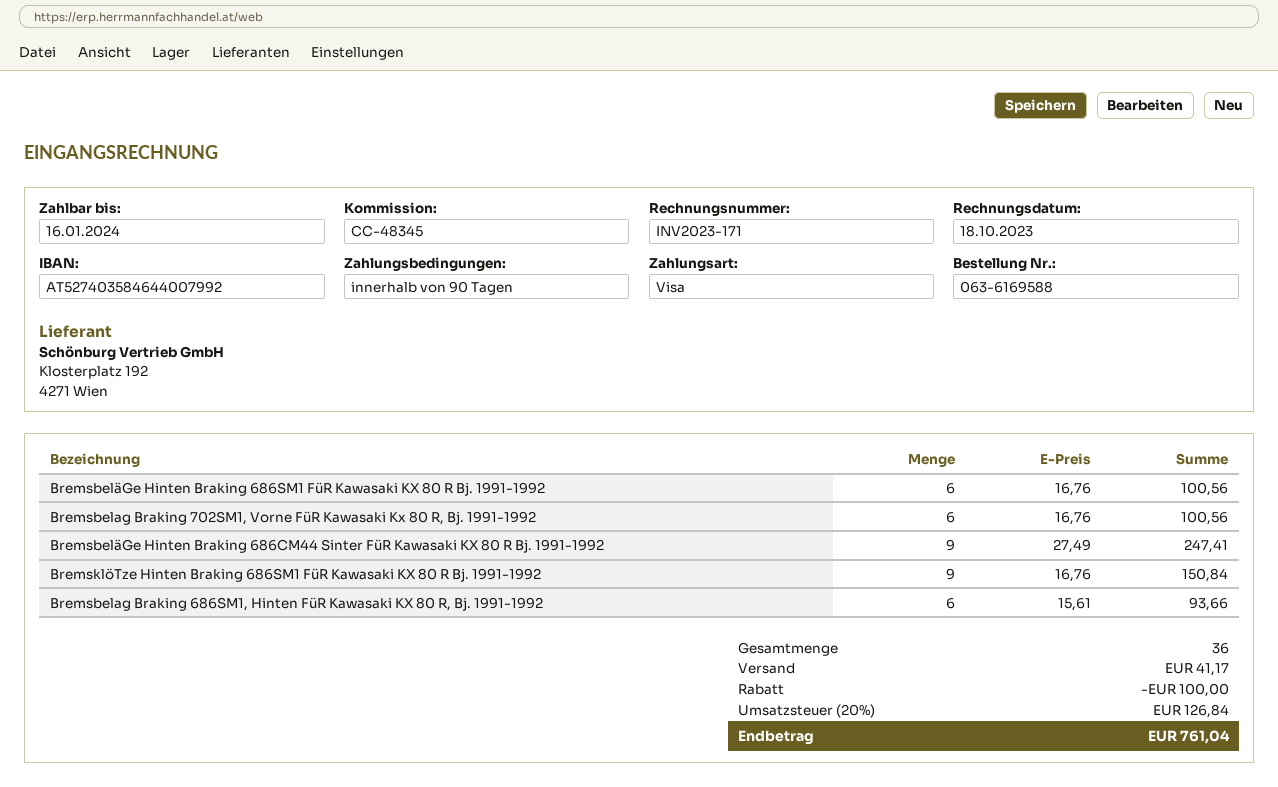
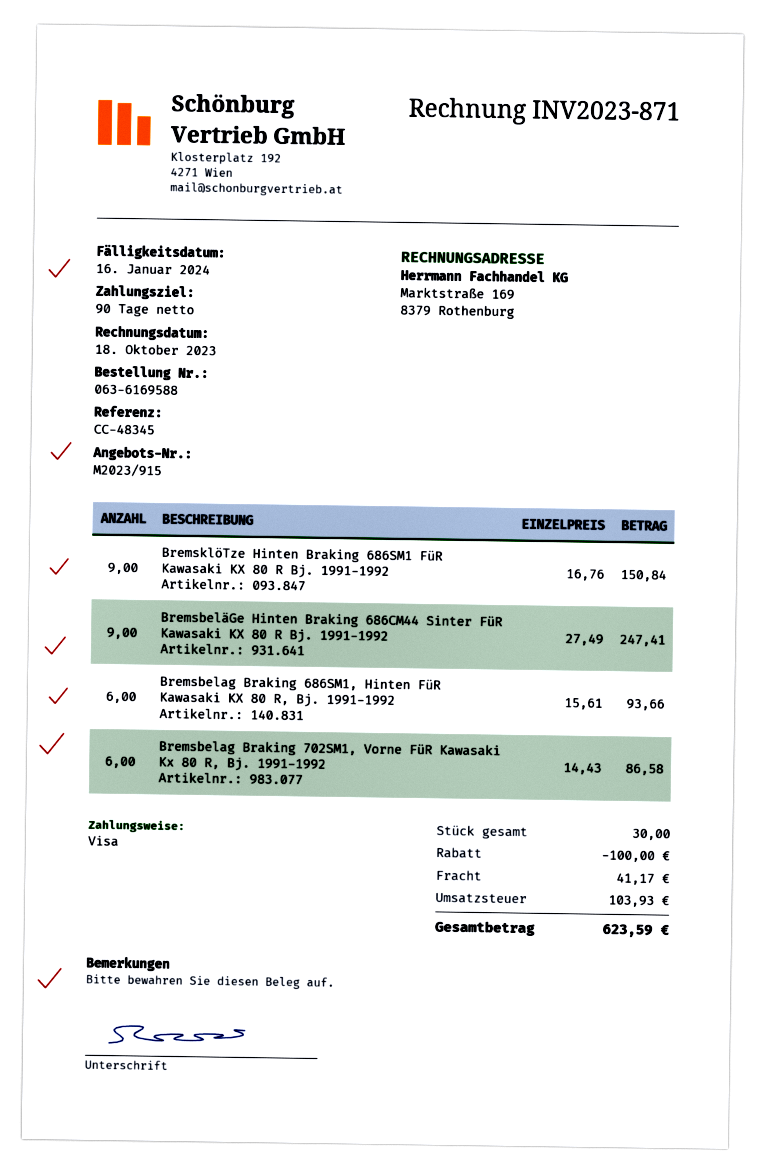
invoice number: INV2023-171 -> INV2023-871
BremsbeläGe Hinten Braking 686SM1 FüR Kawasaki KX 80 R Bj. 1991-1992: 6 x 16.76 = 100.56 -> none
Bremsbelag Braking 702SM1, Vorne FüR Kawasaki Kx 80 R, Bj. 1991-1992: 6 x 16.76 = 100.56 -> 6 x 14.43 = 86.58
total quantity: 36 -> 30
tax: 126.84 -> 103.93
total: 761.04 -> 623.59

